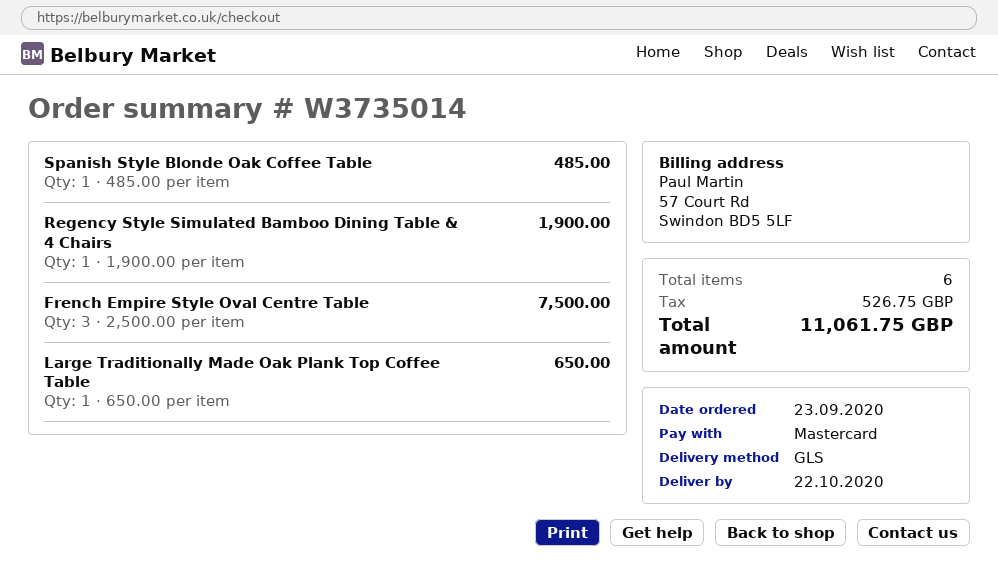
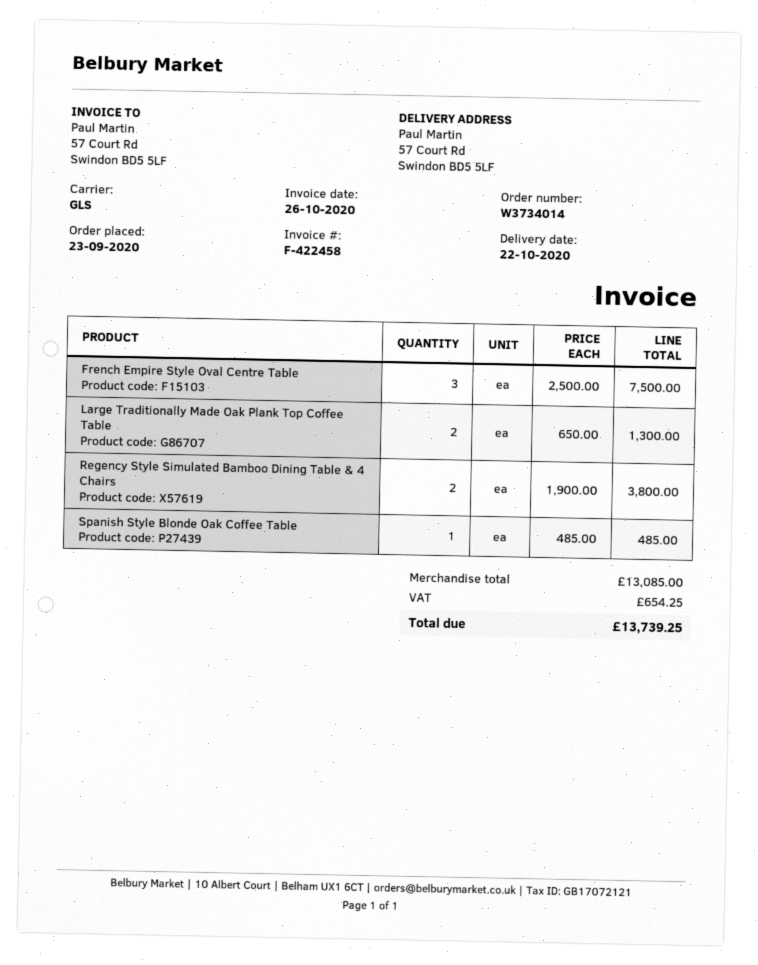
order number: W3735014 -> W3734014
Regency Style Simulated Bamboo Dining Table & 4 Chairs: 1 x 1900.00 = 1900.00 -> 2 x 1900.00 = 3800.00
Large Traditionally Made Oak Plank Top Coffee Table: 1 x 650.00 = 650.00 -> 2 x 650.00 = 1300.00
tax: 526.75 -> 654.25
total: 11061.75 -> 13739.25

